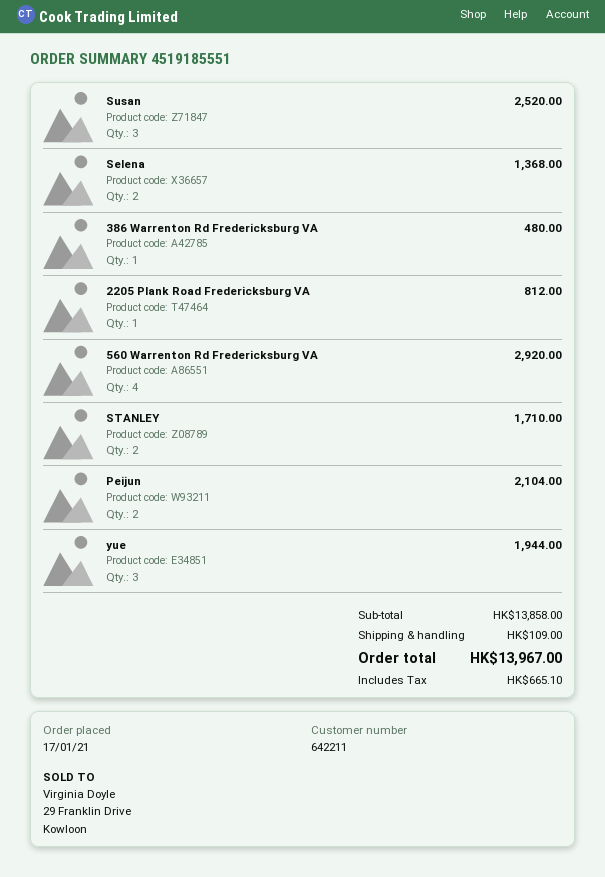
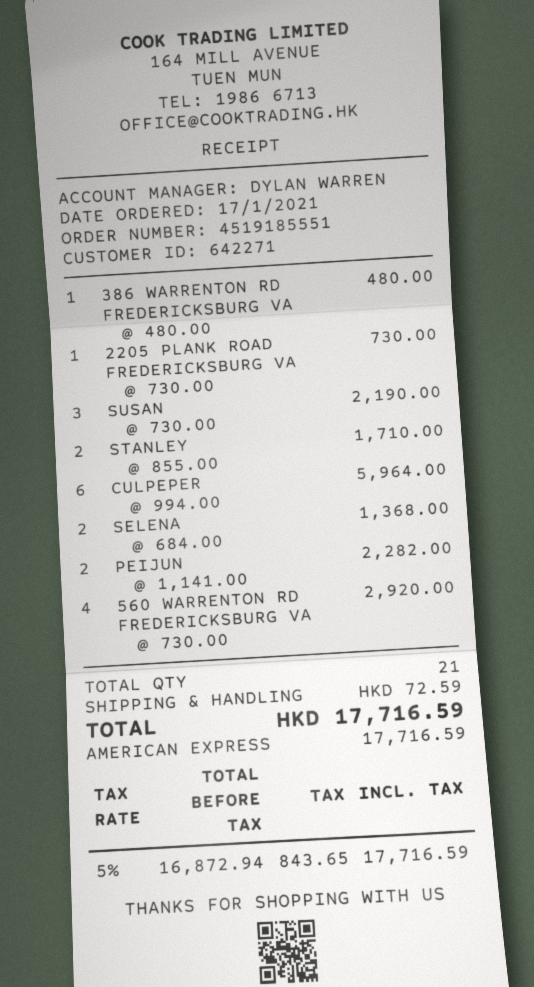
customer number: 642211 -> 642271
Susan: 3 for 2520.00 -> 3 for 2190.00
2205 Plank Road Fredericksburg VA: 1 for 812.00 -> 1 for 730.00
Peijun: 2 for 2104.00 -> 2 for 2282.00
yue: 3 for 1944.00 -> none
CULPEPER: none -> 6 for 5964.00
shipping: 109.00 -> 72.59
tax: 665.10 -> 843.65
total: 13967.00 -> 17716.59

